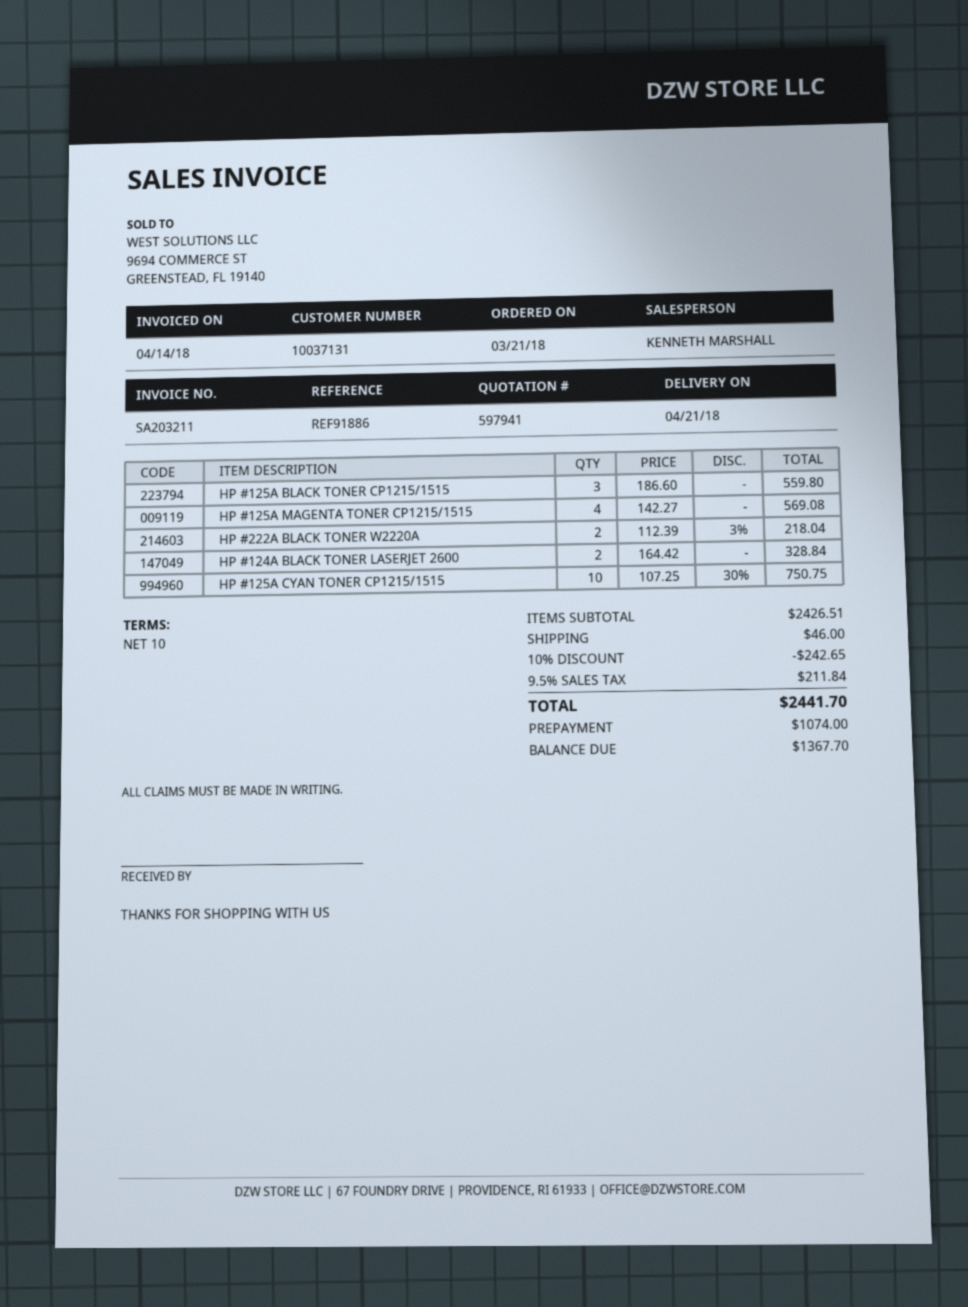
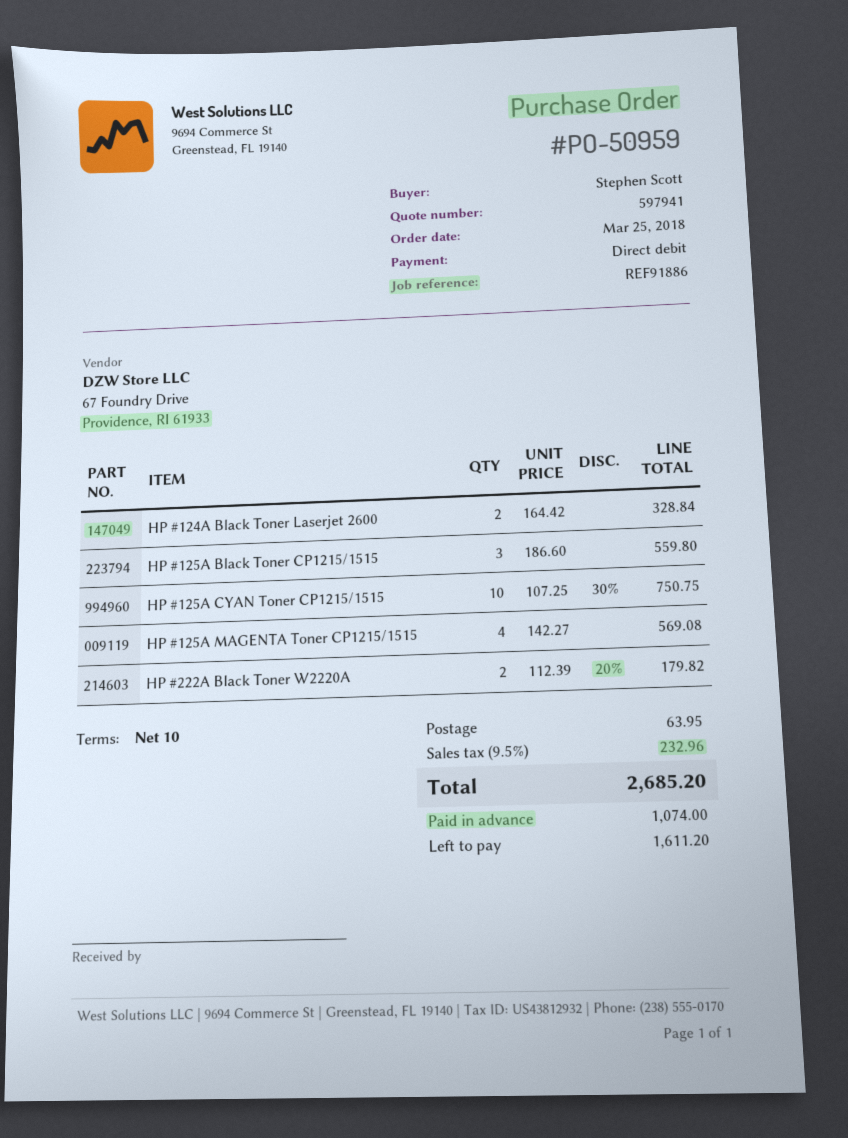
order date: 2018-03-21 -> 2018-03-25
HP #222A BLACK TONER W2220A: 2 x 112.39 - 3% = 218.04 -> 2 x 112.39 - 20% = 179.82
discount: 10% = 242.65 -> none
shipping: 46.00 -> 63.95
tax: 9.5% = 211.84 -> 9.5% = 232.96
total: 2441.70 -> 2685.20
balance: 1367.70 -> 1611.20

